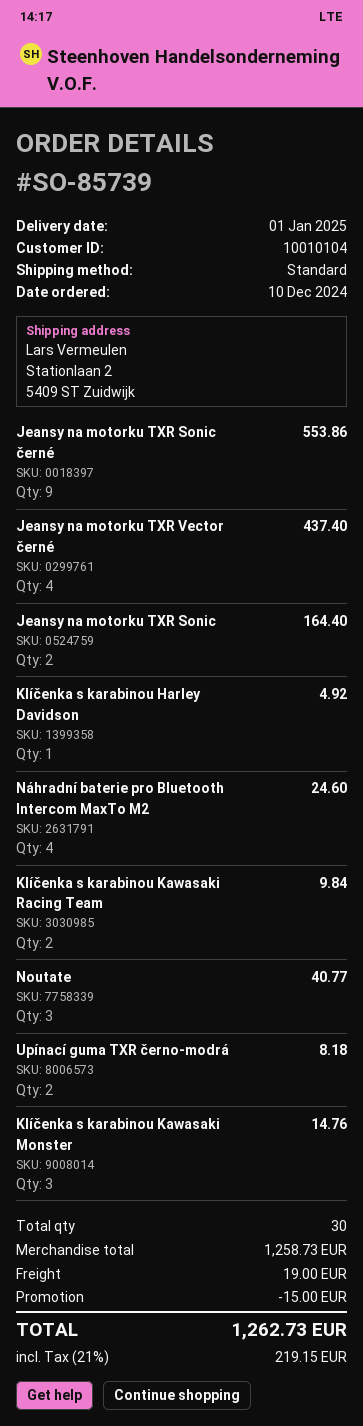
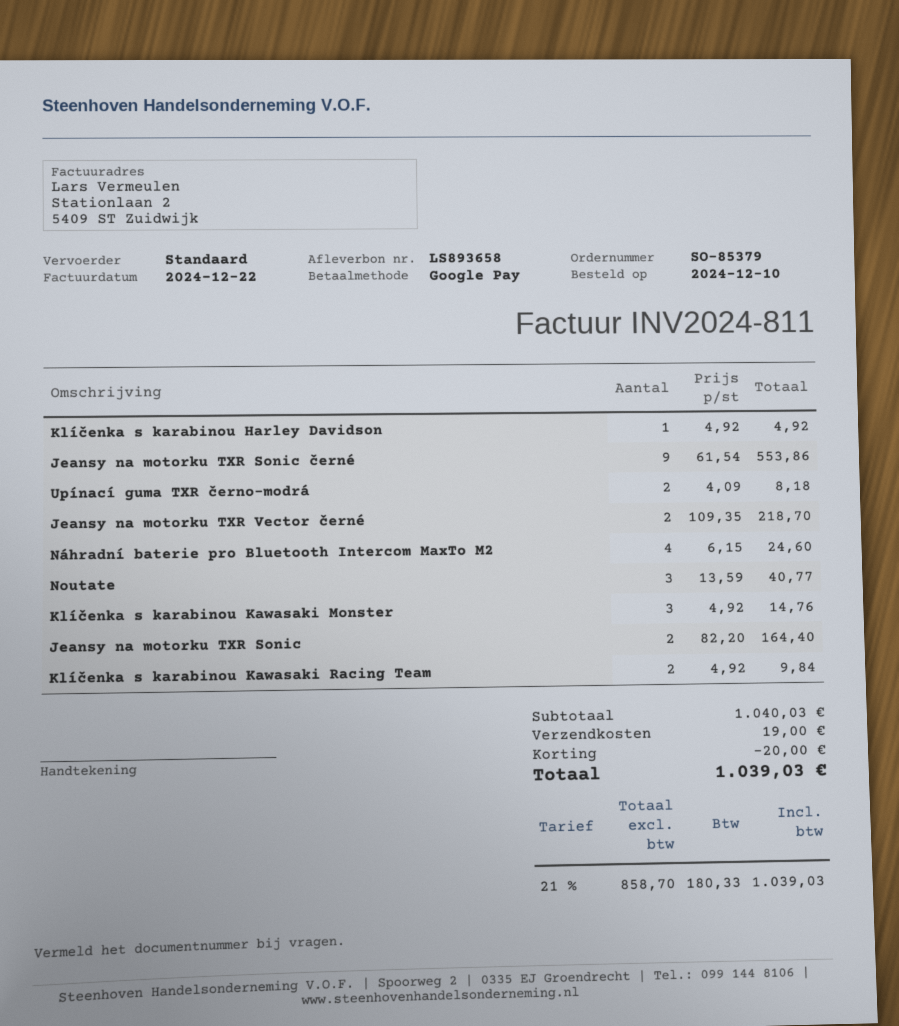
order number: SO-85739 -> SO-85379
Jeansy na motorku TXR Vector černé: 4 for 437.40 -> 2 for 218.70
subtotal: 1258.73 -> 1040.03
discount: 15.00 -> 20.00
tax: 21% = 219.15 -> 21% = 180.33
total: 1262.73 -> 1039.03

